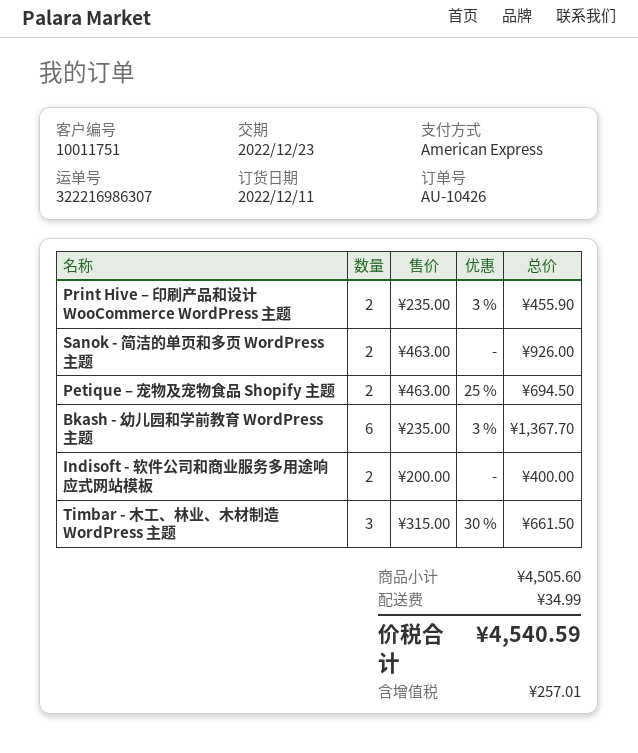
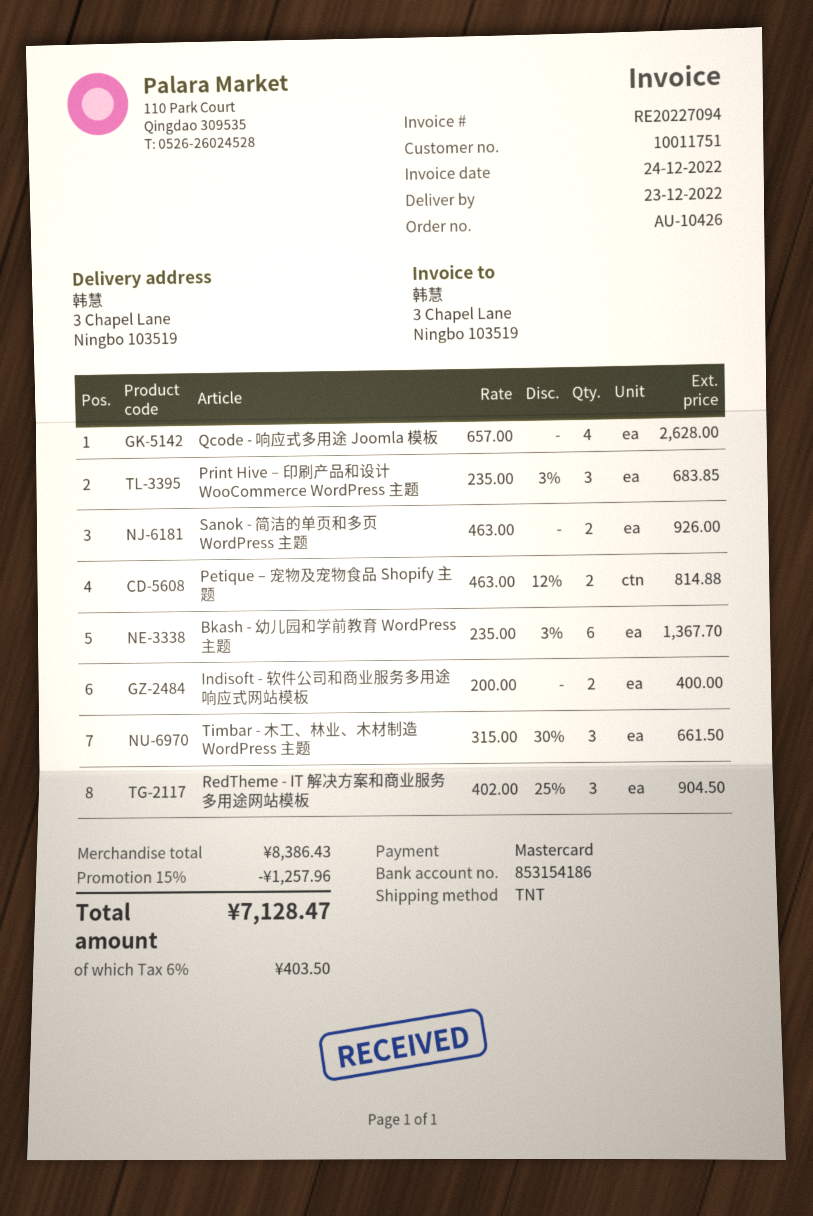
payment method: American Express -> Mastercard
Print Hive – 印刷产品和设计 WooCommerce WordPress 主题: 2 x 235.00 - 3% = 455.90 -> 3 x 235.00 - 3% = 683.85
Petique – 宠物及宠物食品 Shopify 主题: 2 x 463.00 - 25% = 694.50 -> 2 x 463.00 - 12% = 814.88
Qcode - 响应式多用途 Joomla 模板: none -> 4 x 657.00 = 2628.00
RedTheme - IT 解决方案和商业服务多用途网站模板: none -> 3 x 402.00 - 25% = 904.50
subtotal: 4505.60 -> 8386.43
discount: none -> 15% = 1257.96
shipping: 34.99 -> none
tax: 257.01 -> 403.50
total: 4540.59 -> 7128.47

